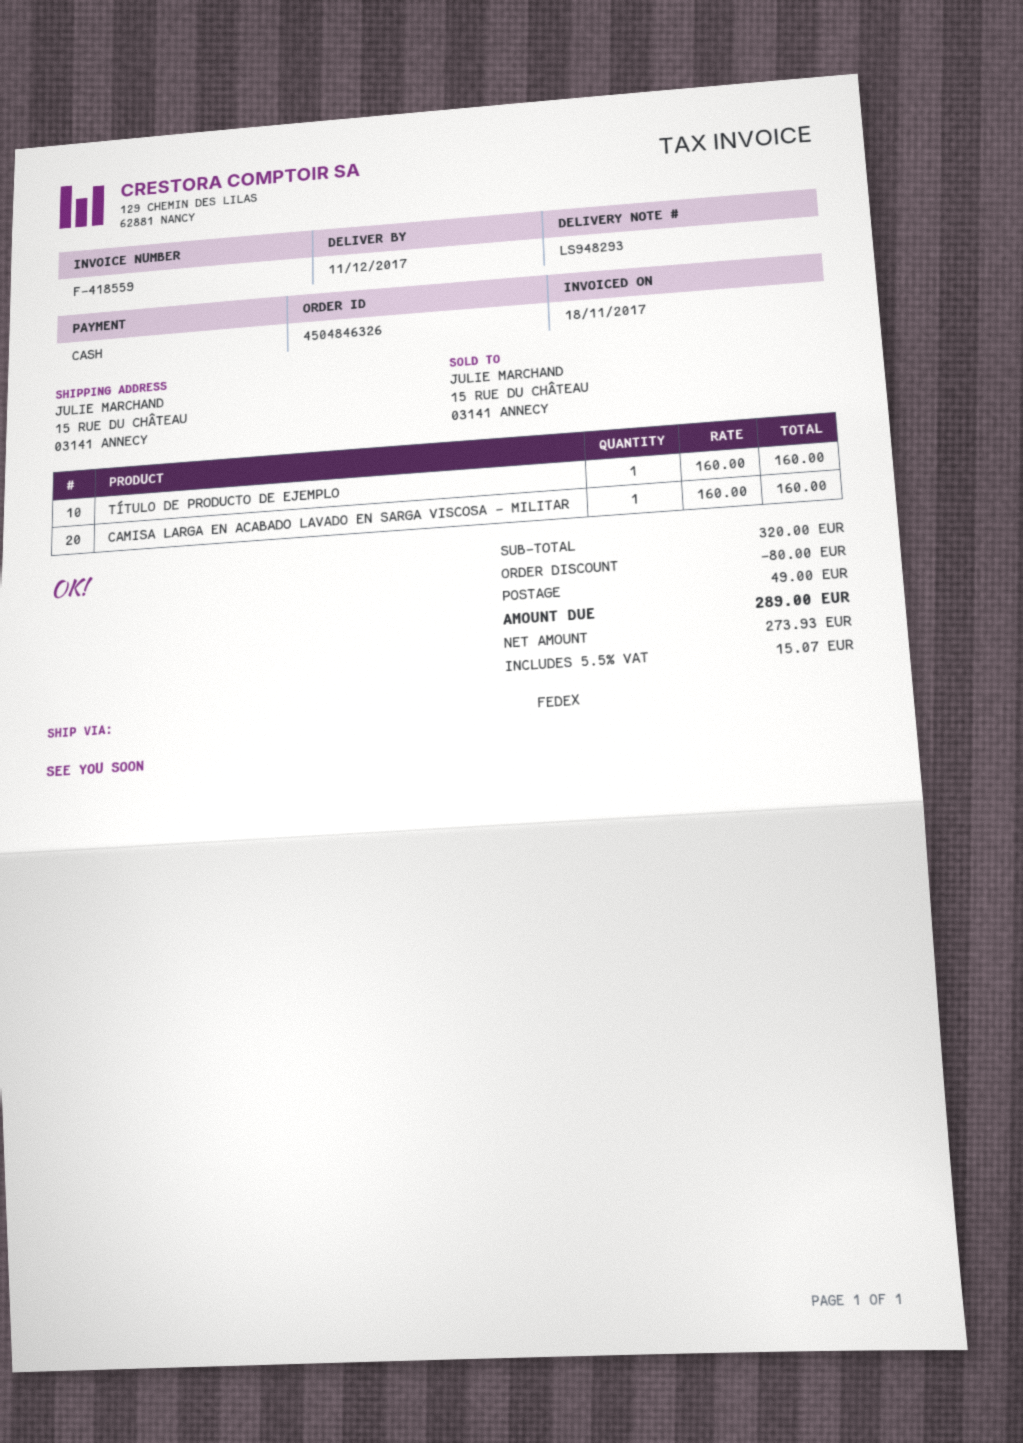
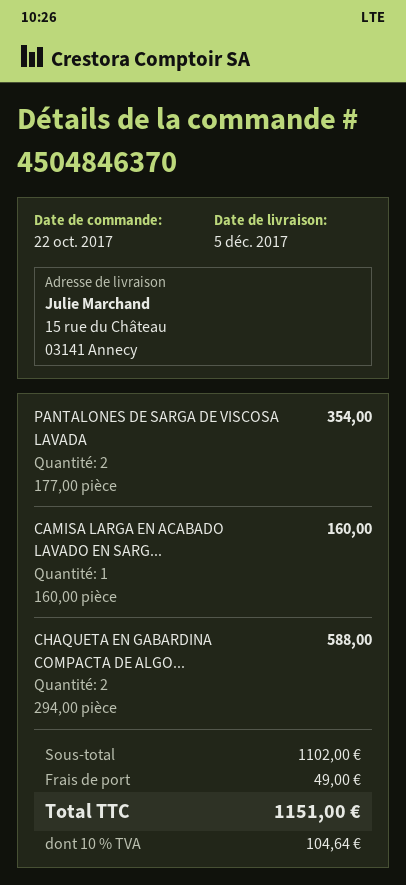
order number: 4504846326 -> 4504846370
delivery date: 2017-12-11 -> 2017-12-05
TÍTULO DE PRODUCTO DE EJEMPLO: 1 x 160.00 = 160.00 -> none
PANTALONES DE SARGA DE VISCOSA LAVADA: none -> 2 x 177.00 = 354.00
CHAQUETA EN GABARDINA COMPACTA DE ALGO...: none -> 2 x 294.00 = 588.00
subtotal: 320.00 -> 1102.00
discount: 80.00 -> none
tax: 5.5% = 15.07 -> 10% = 104.64
total: 289.00 -> 1151.00

